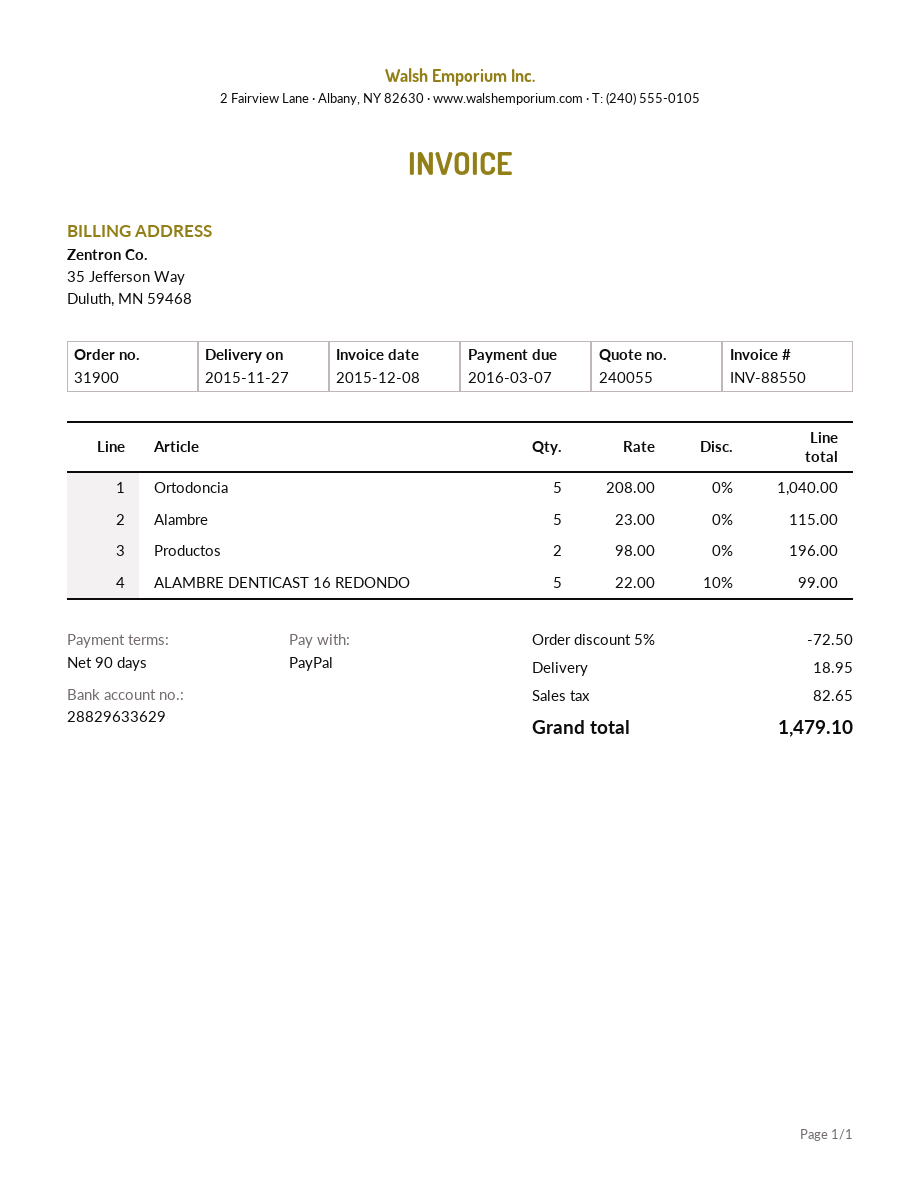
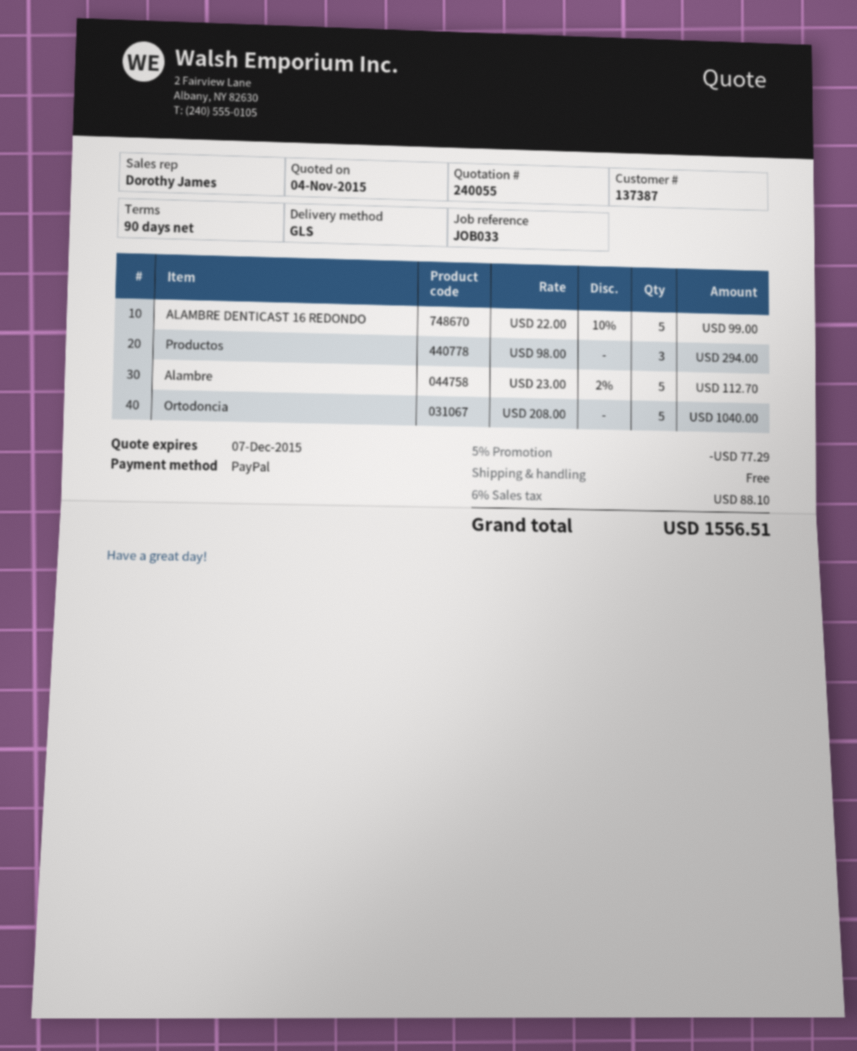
Alambre: 5 x 23.00 = 115.00 -> 5 x 23.00 - 2% = 112.70
Productos: 2 x 98.00 = 196.00 -> 3 x 98.00 = 294.00
discount: 5% = 72.50 -> 5% = 77.29
shipping: 18.95 -> 0.00
tax: 82.65 -> 88.10
total: 1479.10 -> 1556.51

